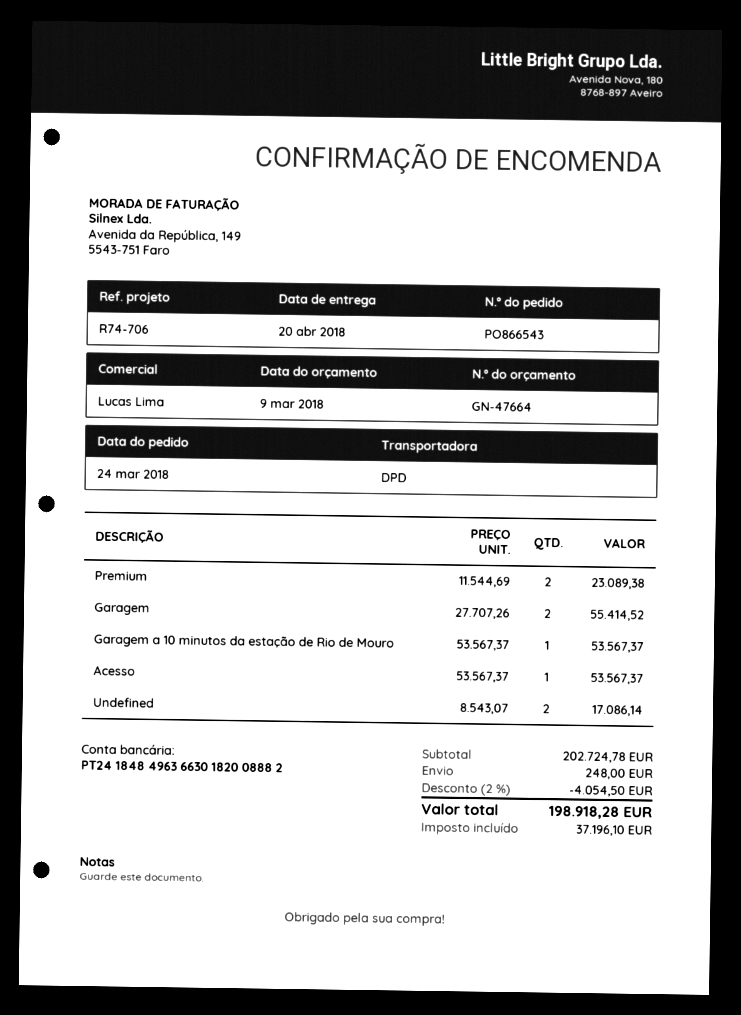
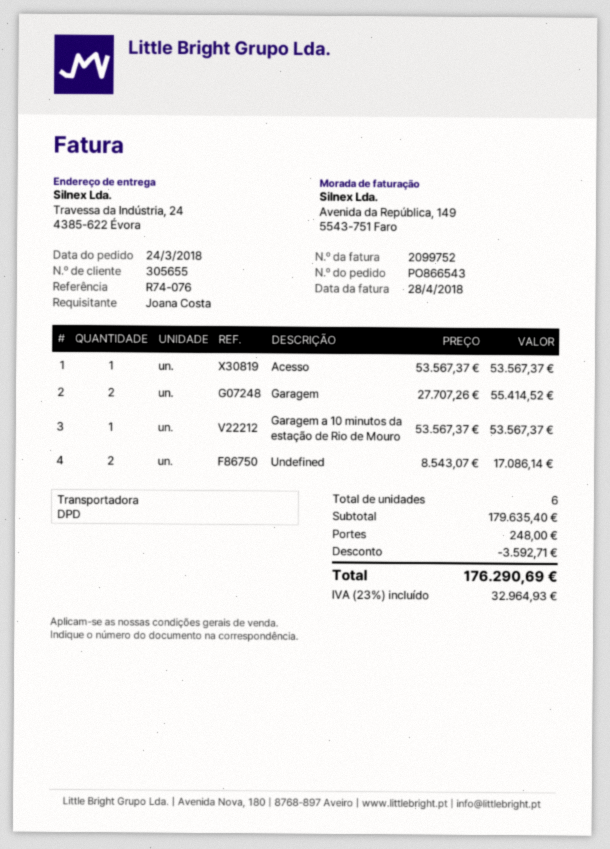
reference: R74-706 -> R74-076
Premium: 2 x 11544.69 = 23089.38 -> none
subtotal: 202724.78 -> 179635.40
discount: 4054.50 -> 3592.71
tax: 37196.10 -> 32964.93
total: 198918.28 -> 176290.69

